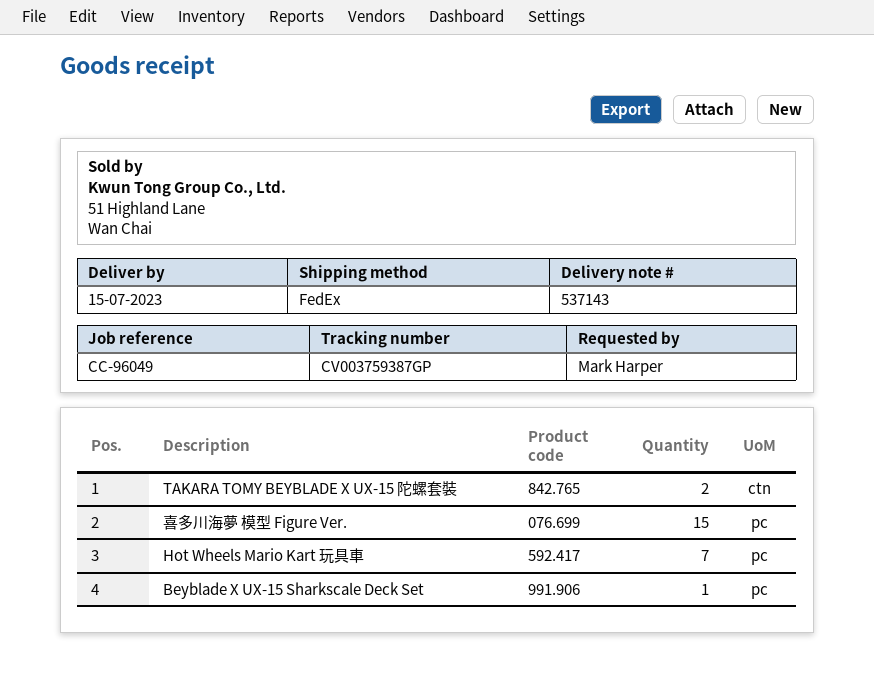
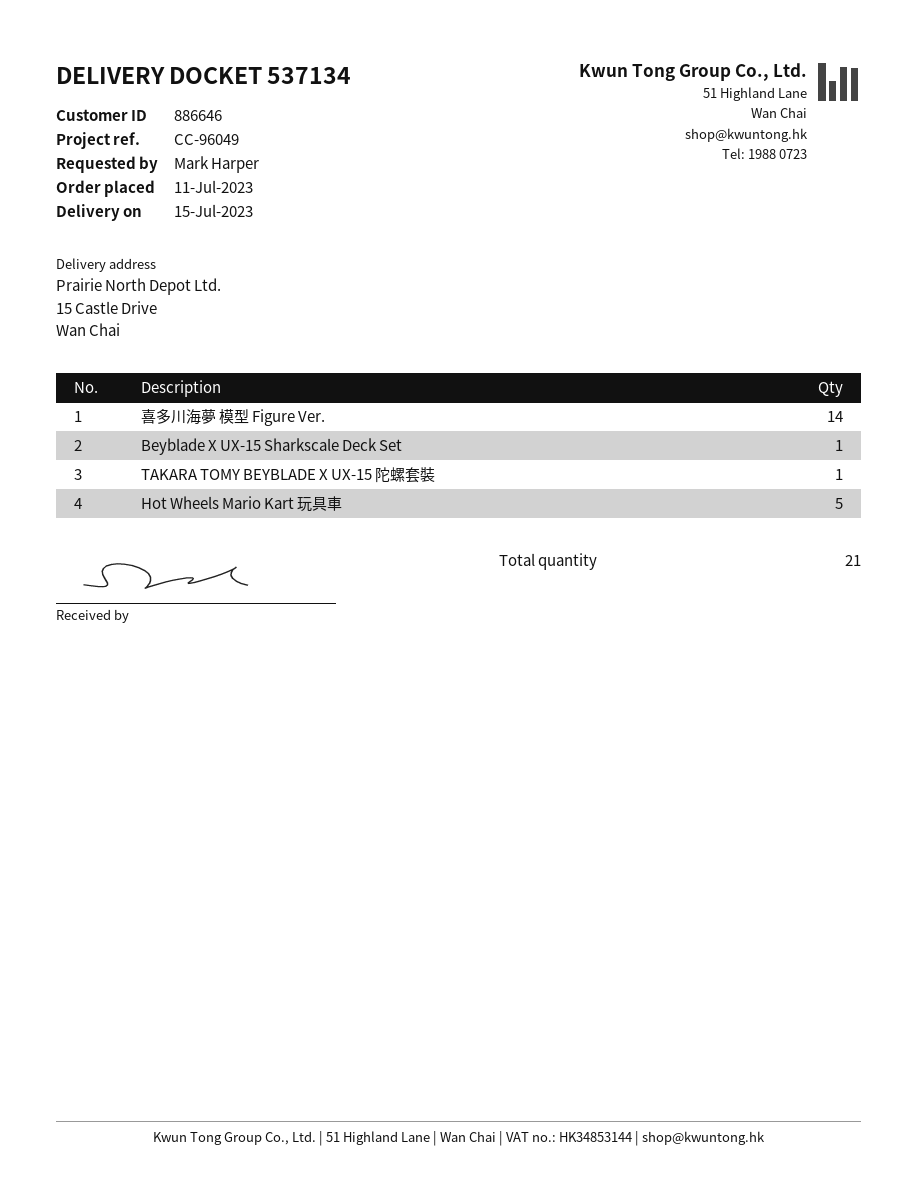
delivery note number: 537143 -> 537134
TAKARA TOMY BEYBLADE X UX-15 陀螺套裝: 2 -> 1
喜多川海夢 模型 Figure Ver.: 15 -> 14
Hot Wheels Mario Kart 玩具車: 7 -> 5

